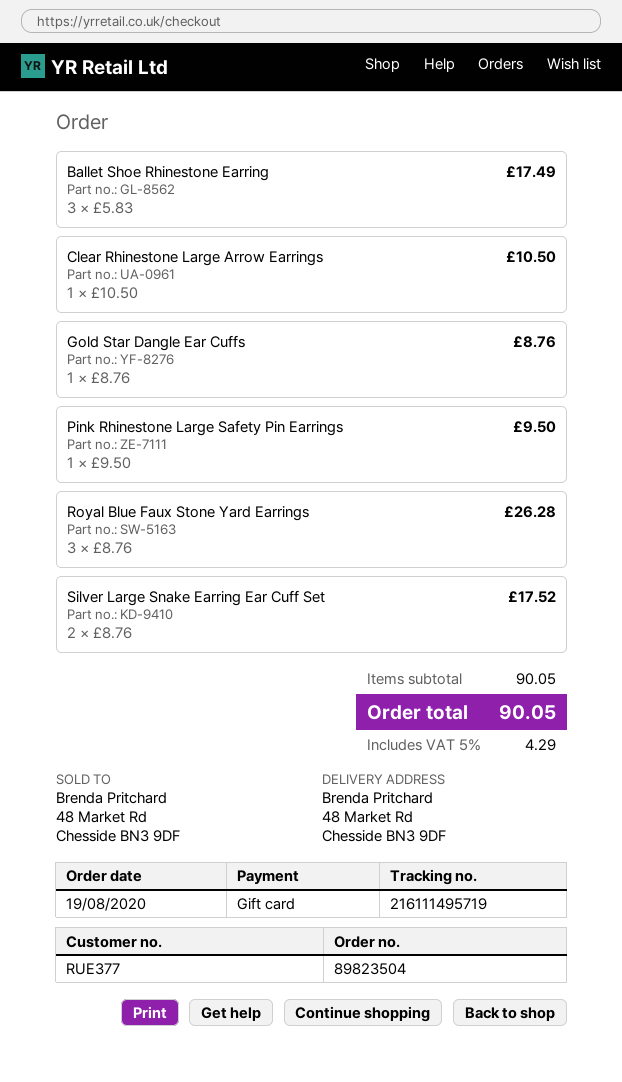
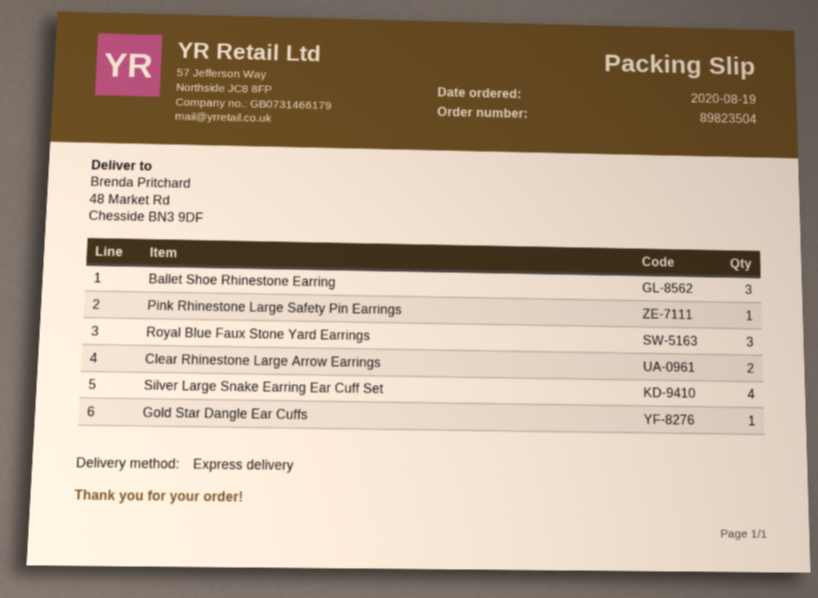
Clear Rhinestone Large Arrow Earrings: 1 -> 2
Silver Large Snake Earring Ear Cuff Set: 2 -> 4

